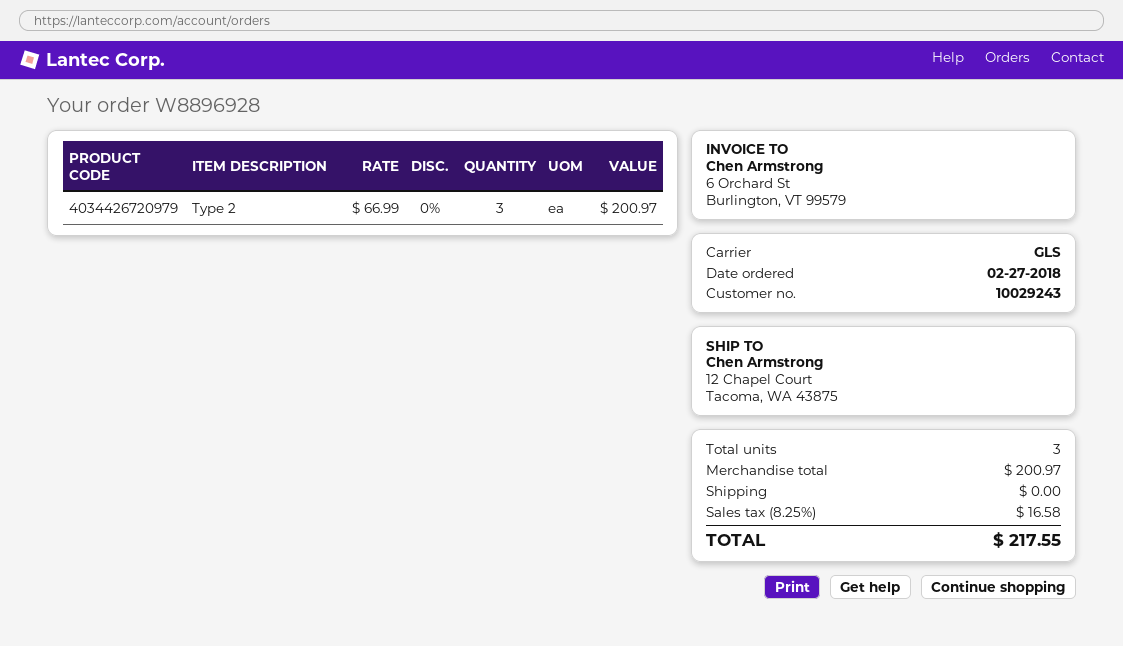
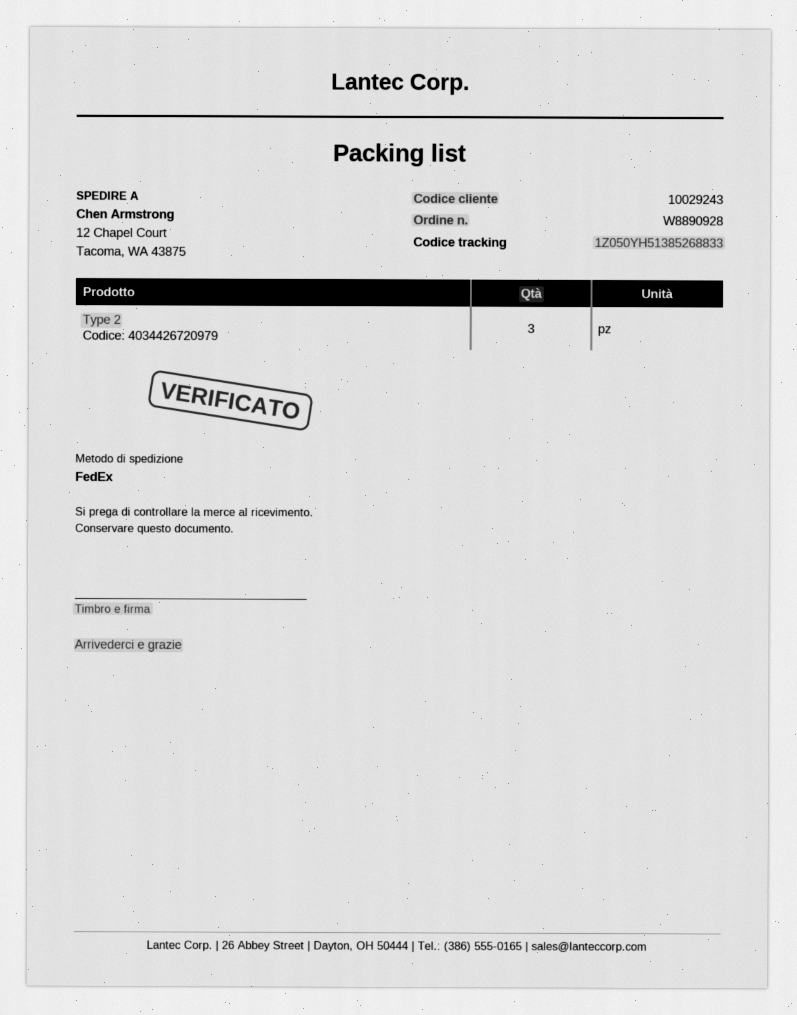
order number: W8896928 -> W8890928
shipping method: GLS -> FedEx

